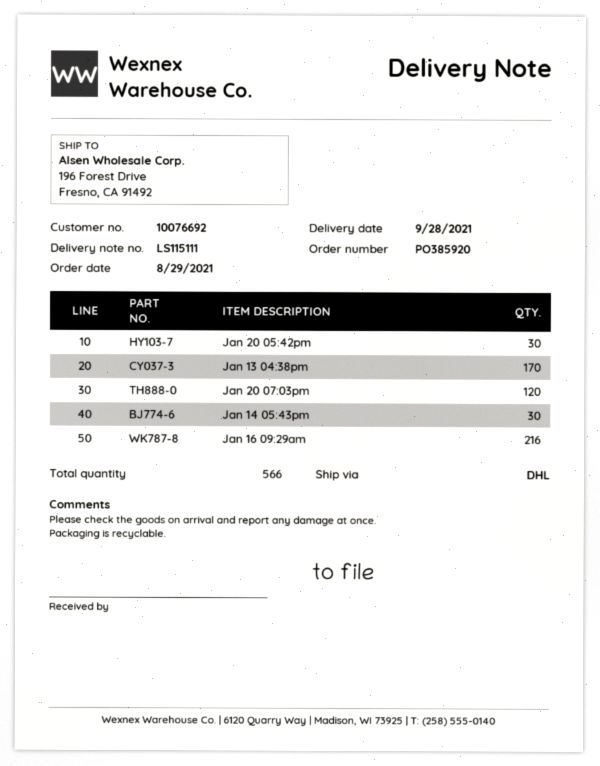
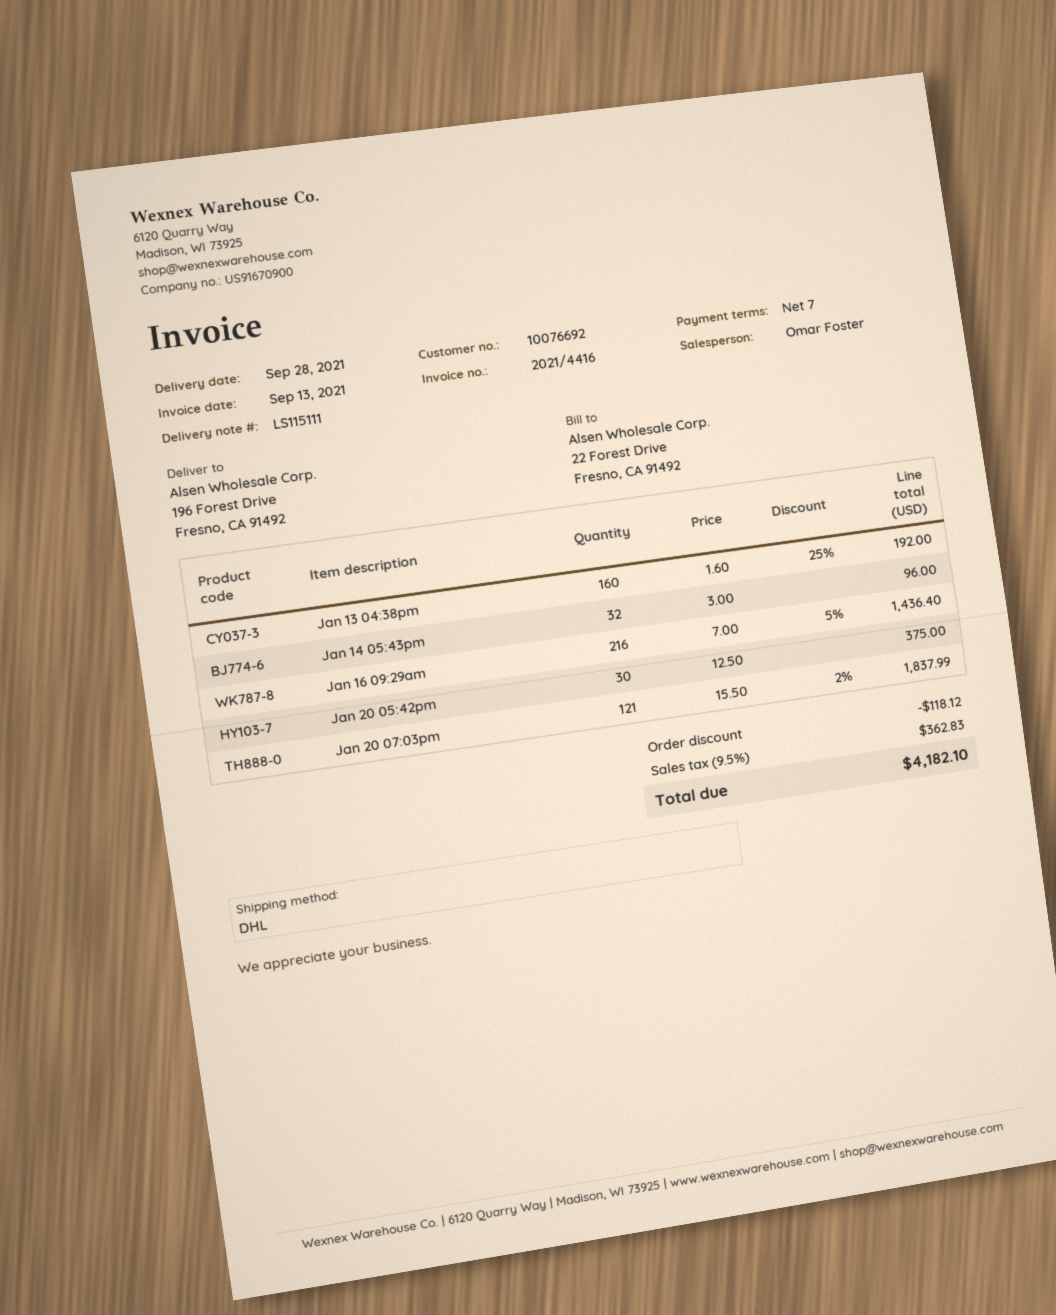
Jan 13 04:38pm: 170 -> 160
Jan 20 07:03pm: 120 -> 121
Jan 14 05:43pm: 30 -> 32

